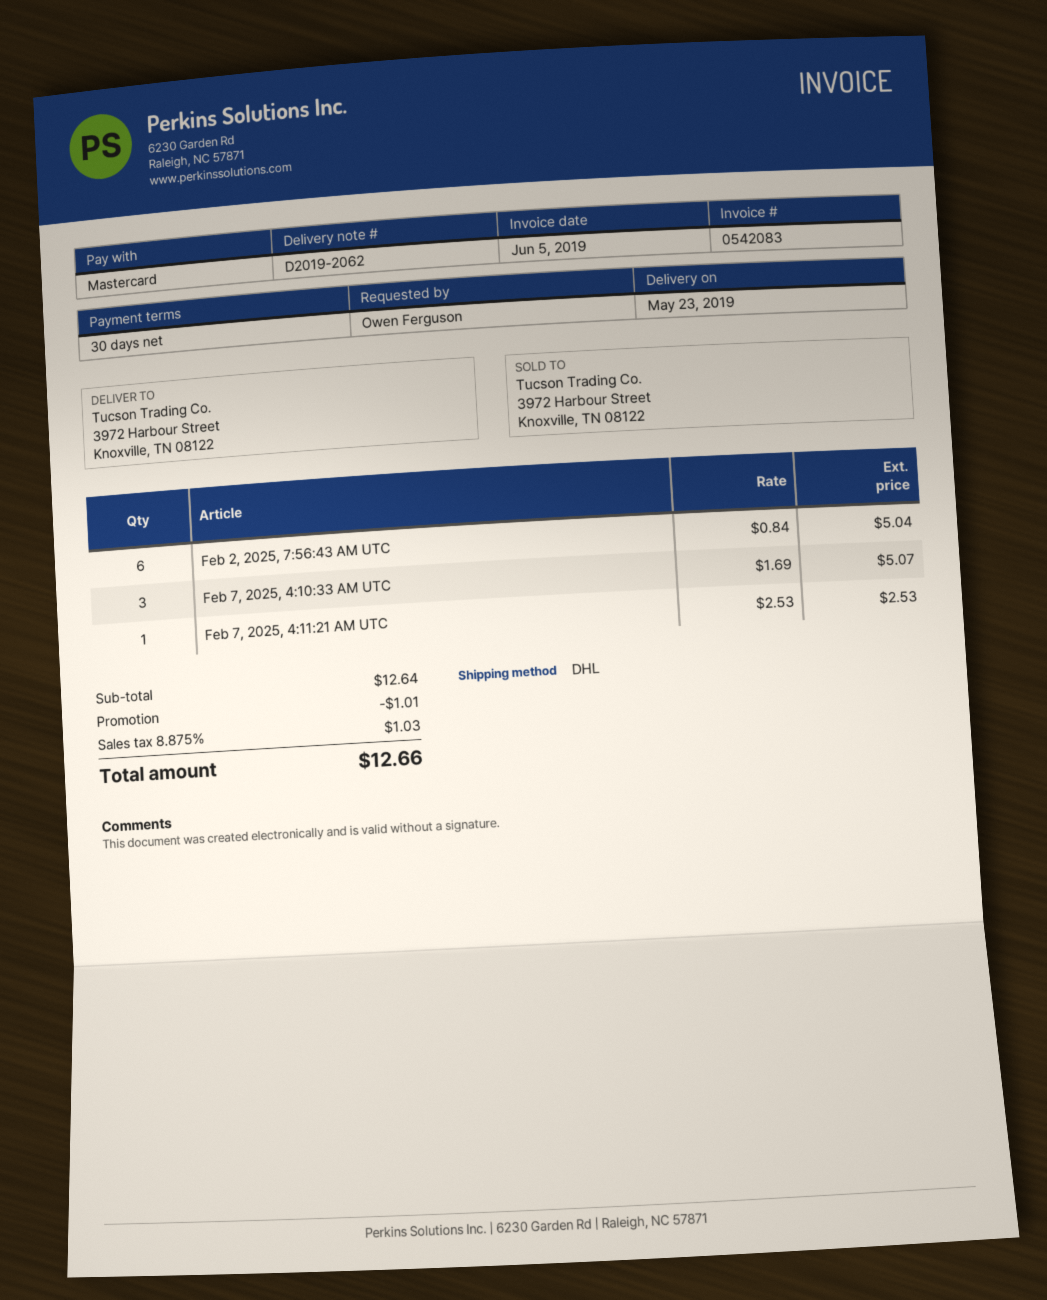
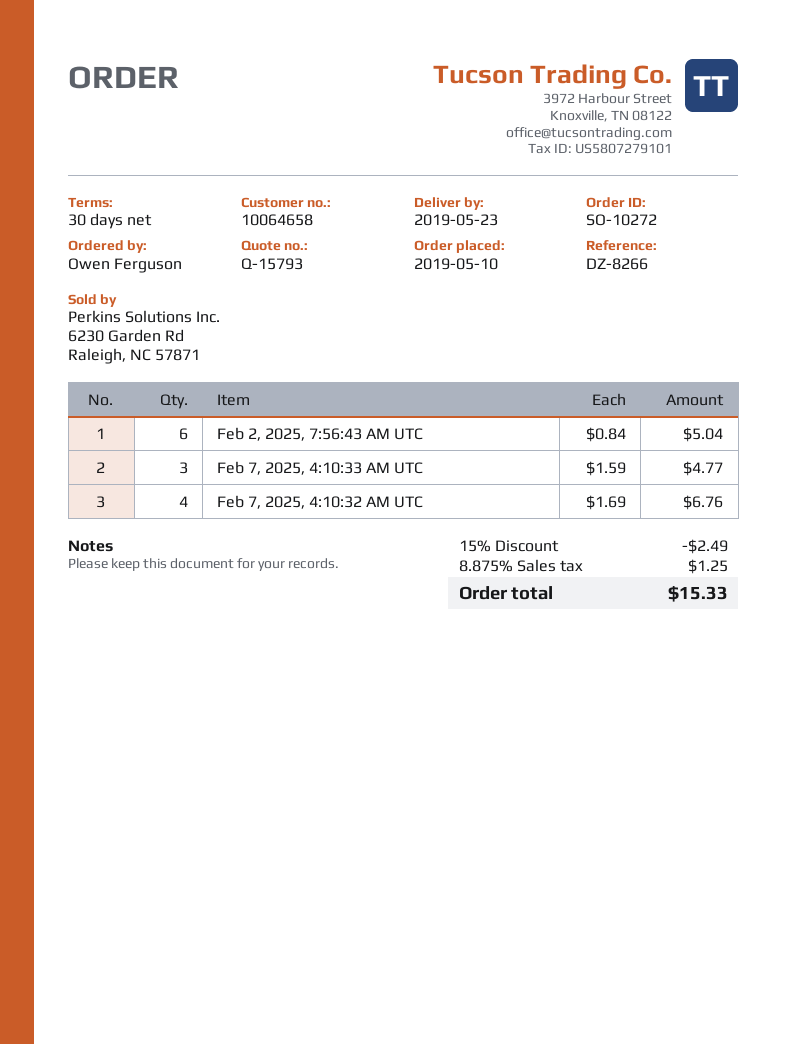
Feb 7, 2025, 4:10:33 AM UTC: 3 x 1.69 = 5.07 -> 3 x 1.59 = 4.77
Feb 7, 2025, 4:11:21 AM UTC: 1 x 2.53 = 2.53 -> none
Feb 7, 2025, 4:10:32 AM UTC: none -> 4 x 1.69 = 6.76
discount: 1.01 -> 2.49
tax: 8.875% = 1.03 -> 8.875% = 1.25
total: 12.66 -> 15.33

